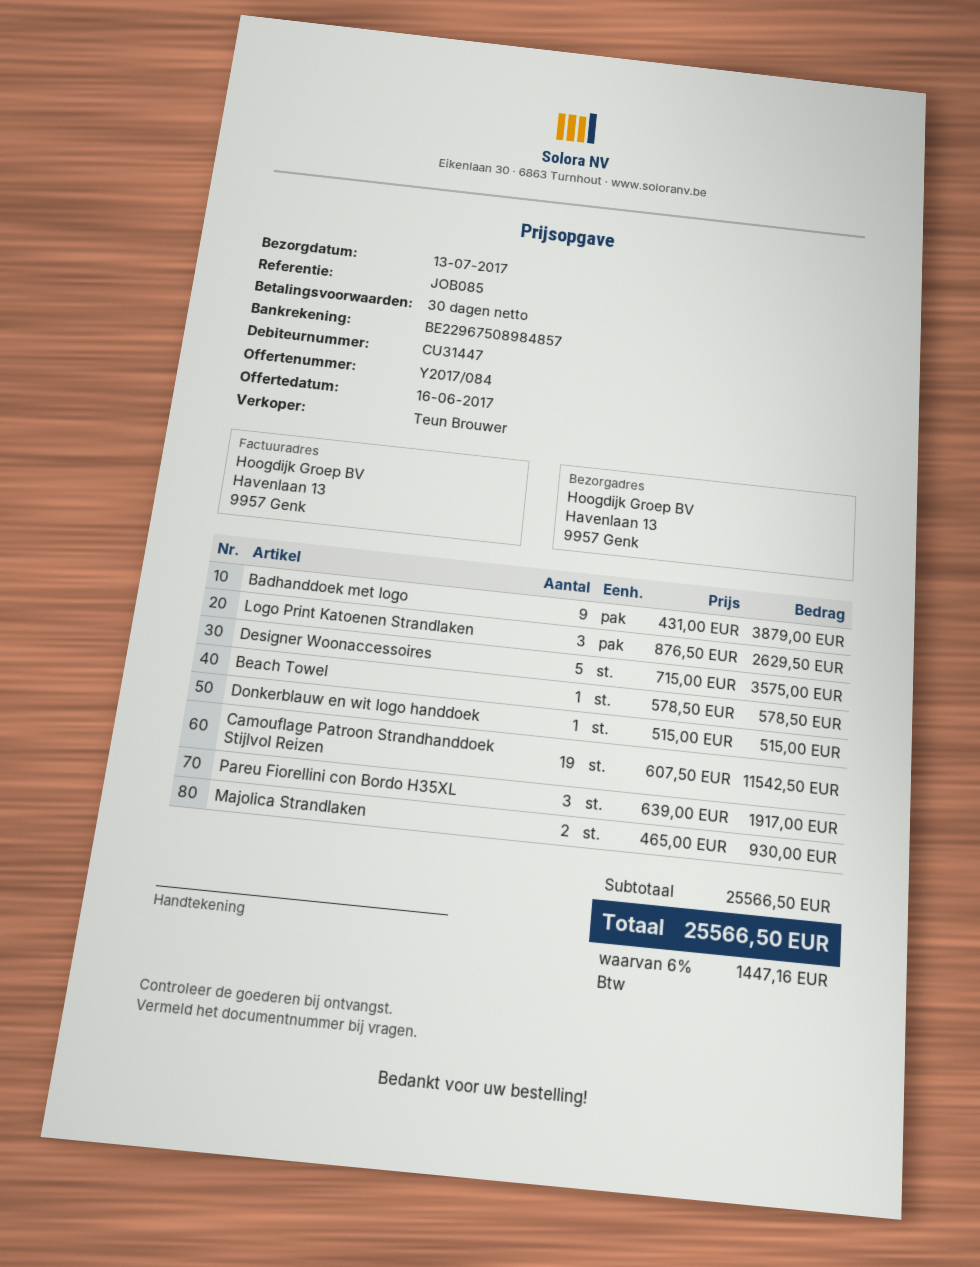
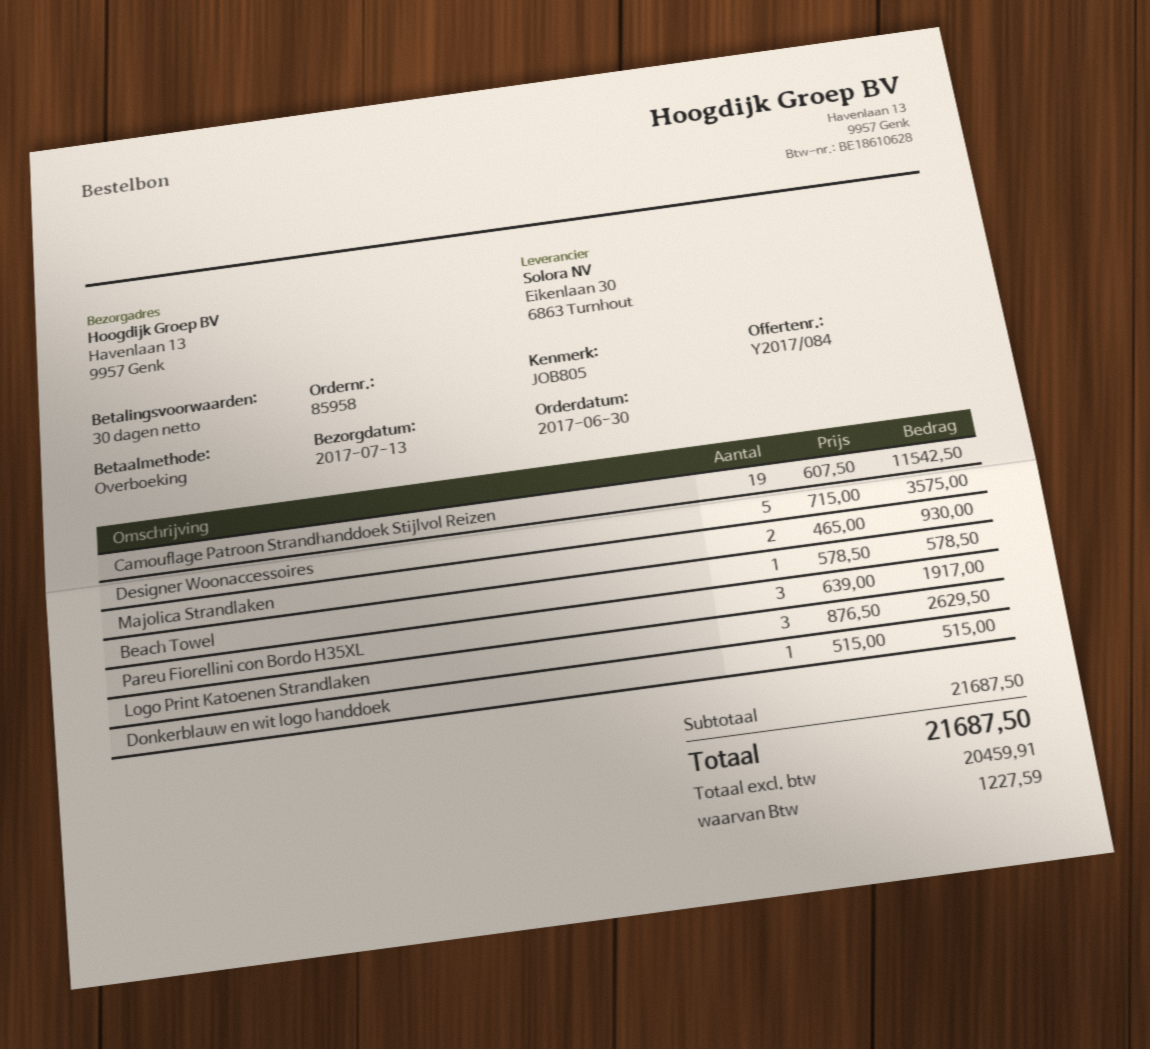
reference: JOB085 -> JOB805
Badhanddoek met logo: 9 x 431.00 = 3879.00 -> none
subtotal: 25566.50 -> 21687.50
tax: 1447.16 -> 1227.59
total: 25566.50 -> 21687.50

